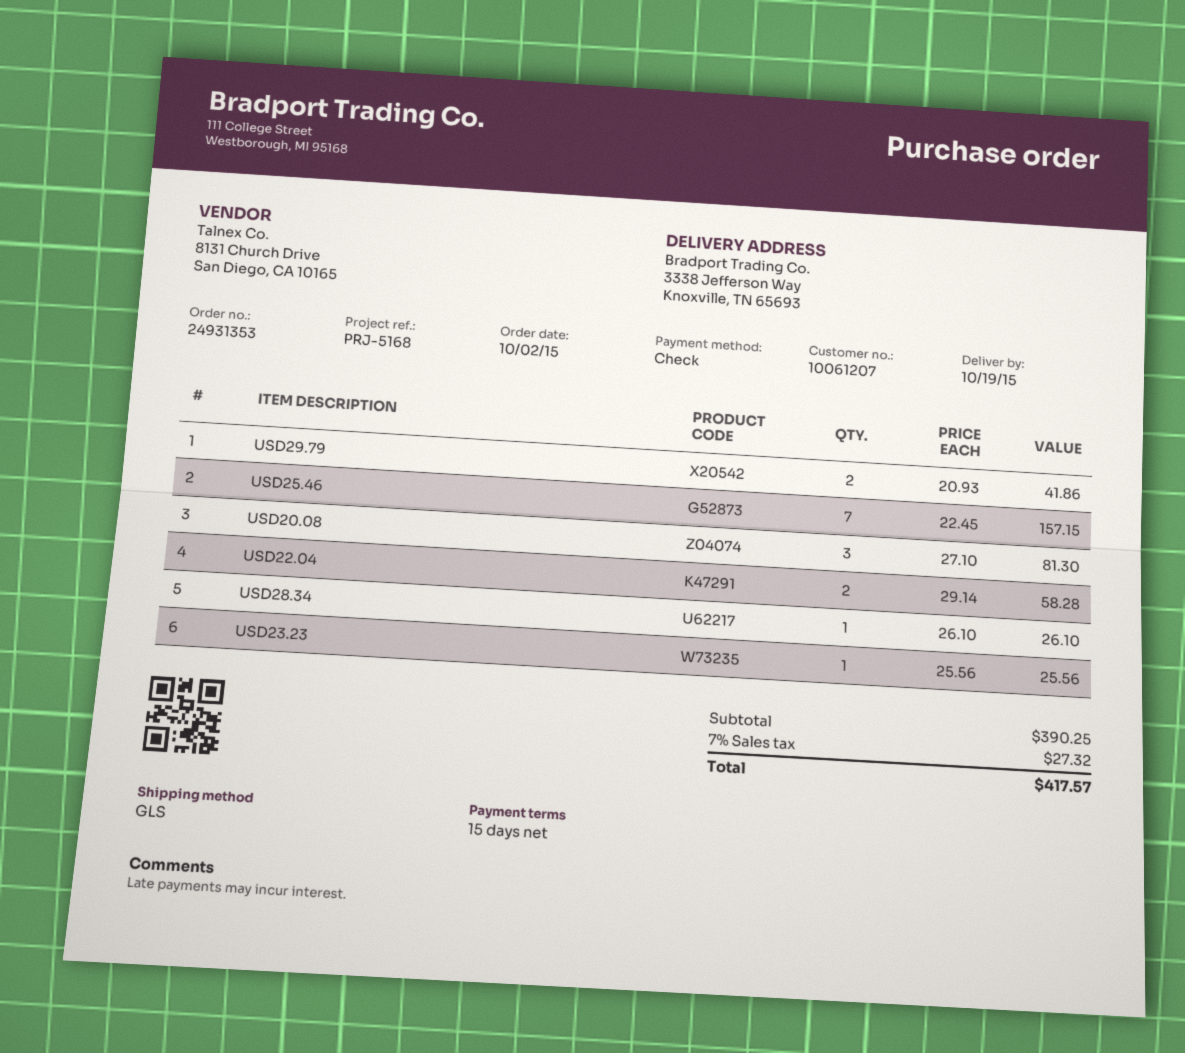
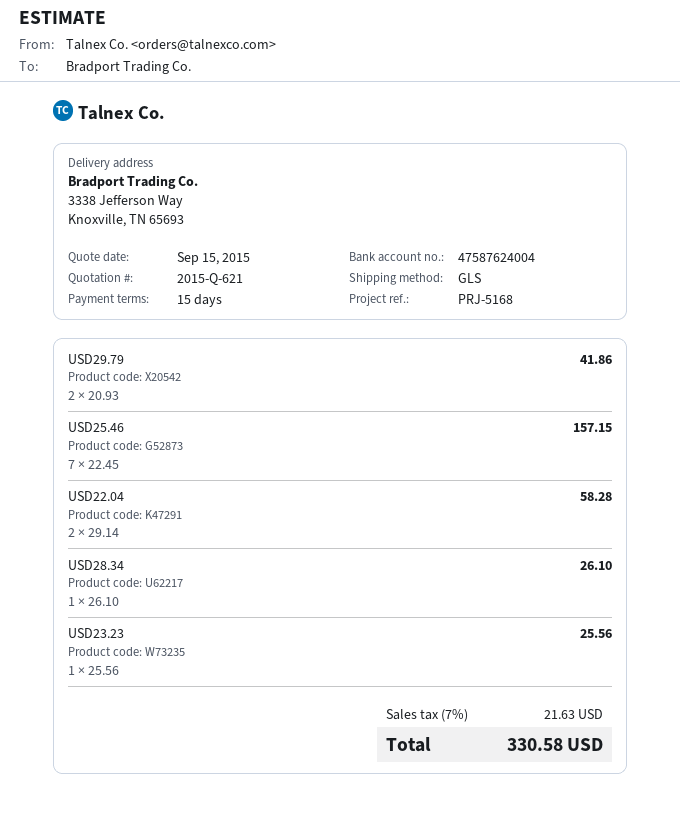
USD20.08: 3 x 27.10 = 81.30 -> none
tax: 7% = 27.32 -> 7% = 21.63
total: 417.57 -> 330.58

